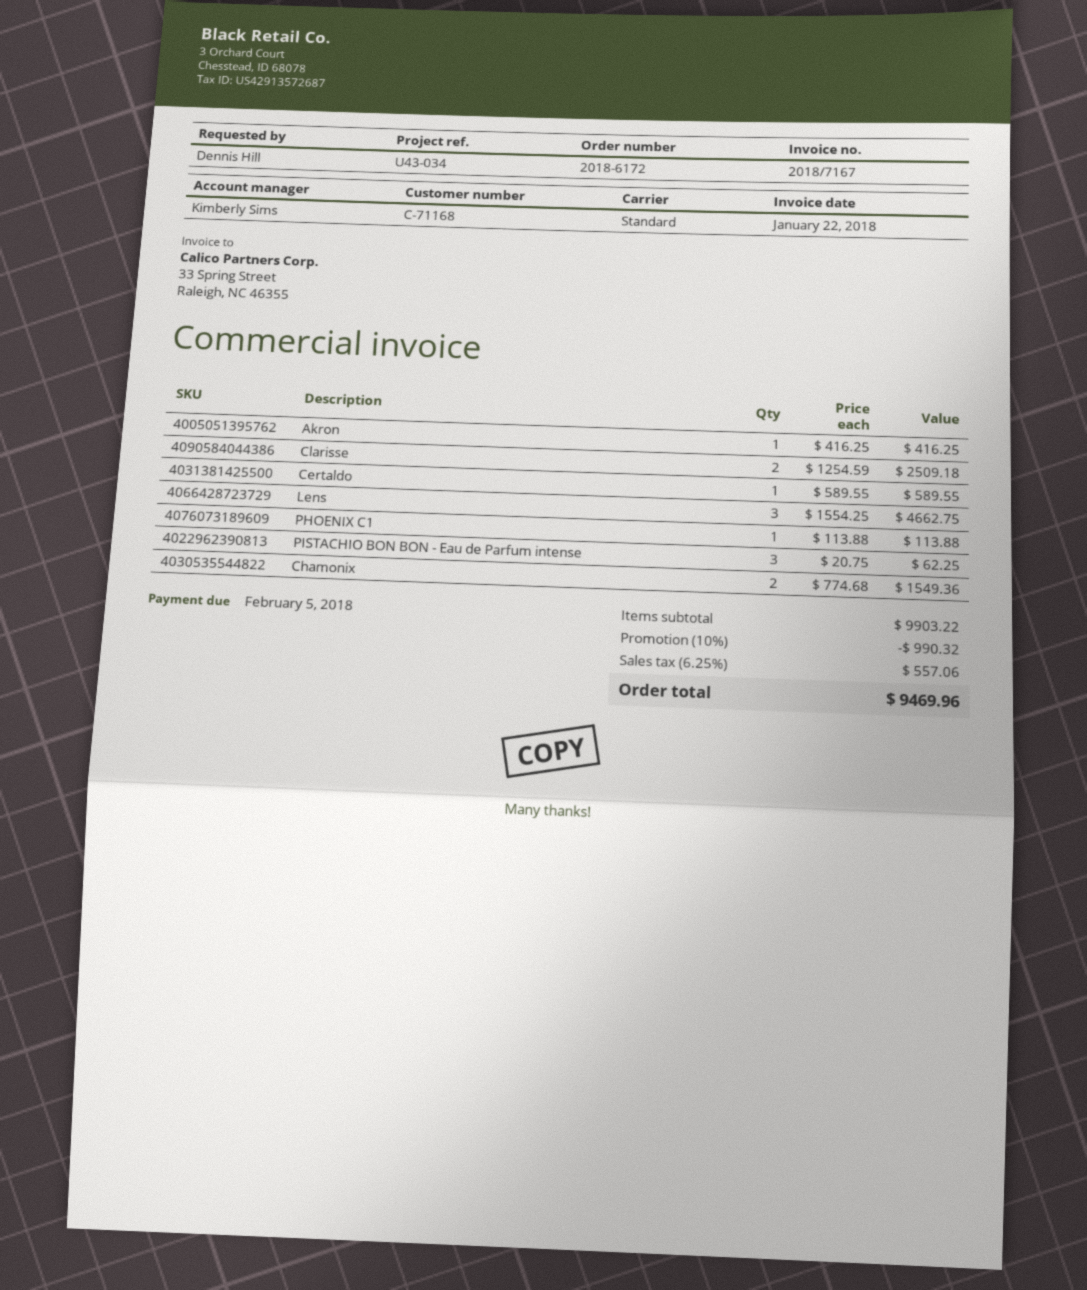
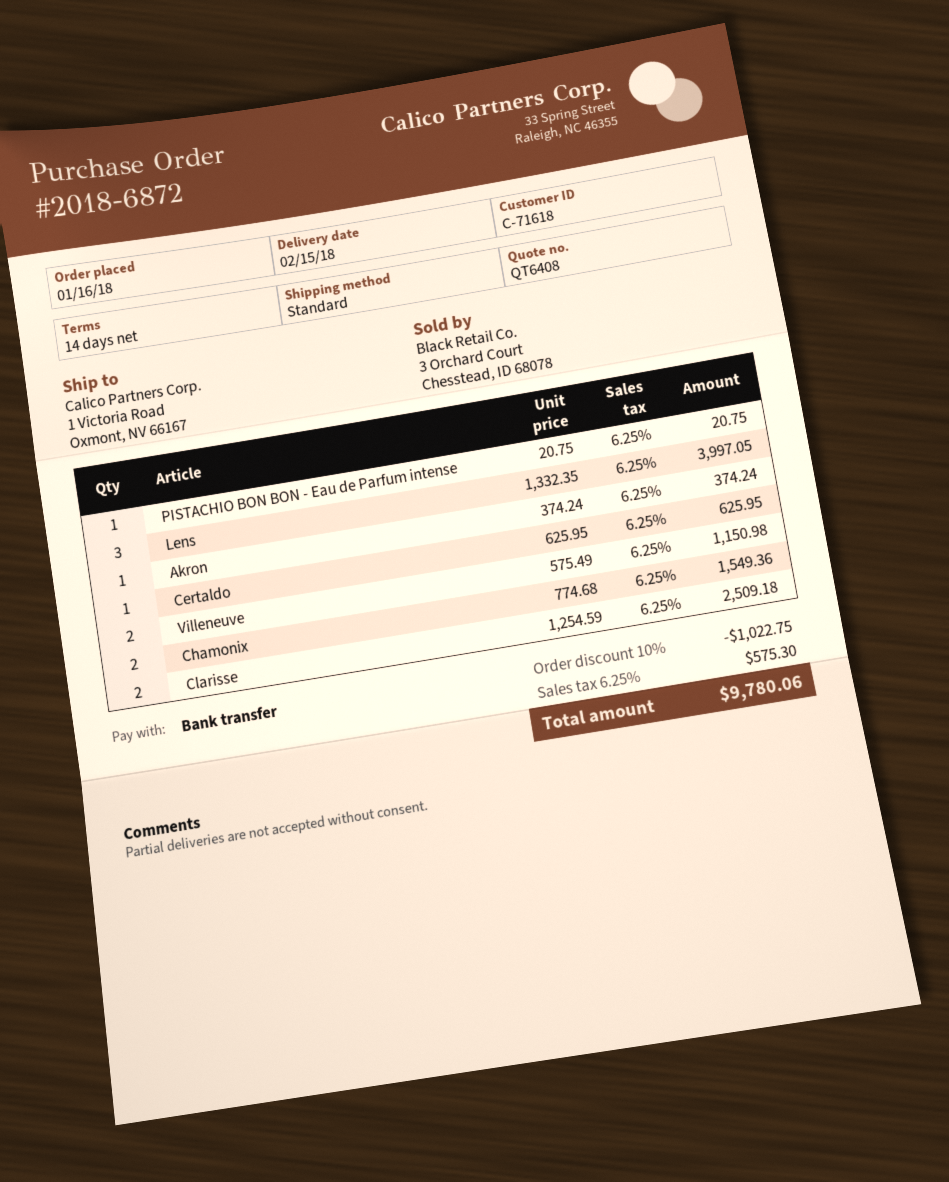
order number: 2018-6172 -> 2018-6872
customer number: C-71168 -> C-71618
Akron: 1 x 416.25 = 416.25 -> 1 x 374.24 = 374.24
Certaldo: 1 x 589.55 = 589.55 -> 1 x 625.95 = 625.95
Lens: 3 x 1554.25 = 4662.75 -> 3 x 1332.35 = 3997.05
PHOENIX C1: 1 x 113.88 = 113.88 -> none
PISTACHIO BON BON - Eau de Parfum intense: 3 x 20.75 = 62.25 -> 1 x 20.75 = 20.75
Villeneuve: none -> 2 x 575.49 = 1150.98
discount: 10% = 990.32 -> 10% = 1022.75
tax: 6.25% = 557.06 -> 6.25% = 575.30
total: 9469.96 -> 9780.06

